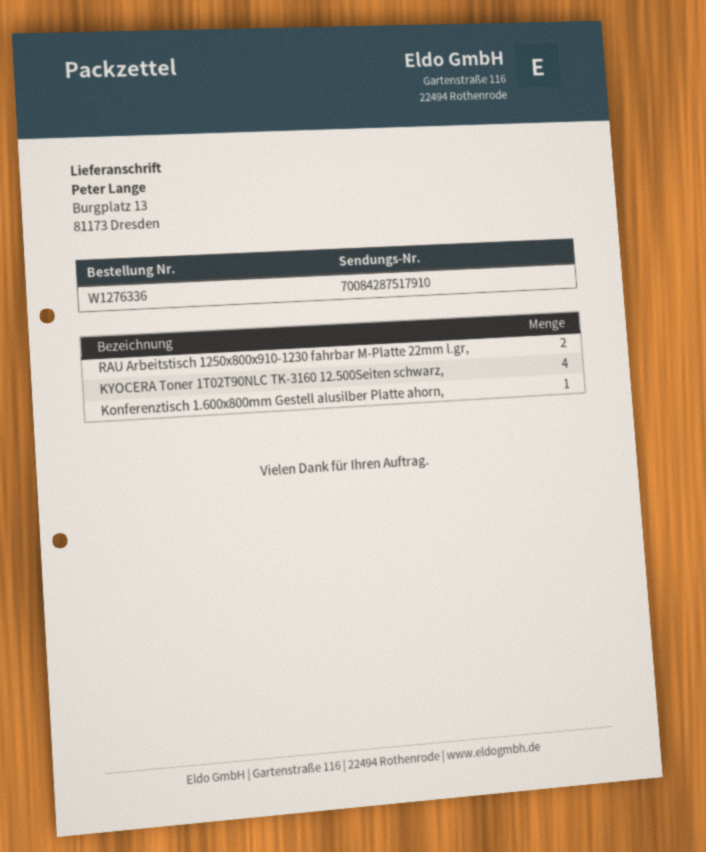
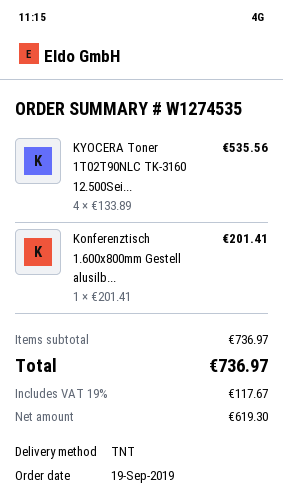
order number: W1276336 -> W1274535
RAU Arbeitstisch 1250x800x910-1230 fahrbar M-Platte 22mm l.gr,: 2 -> none

